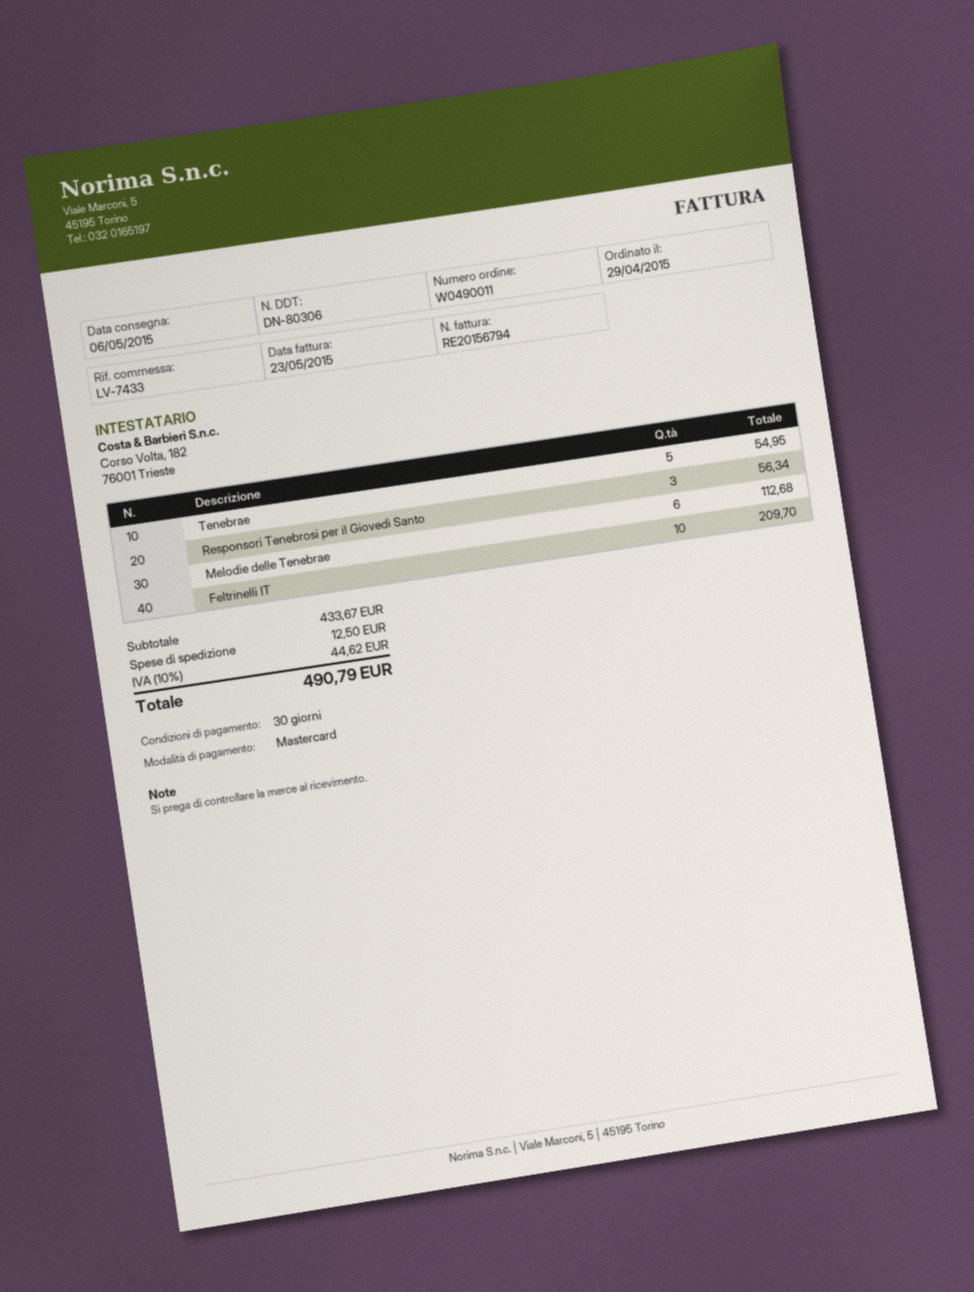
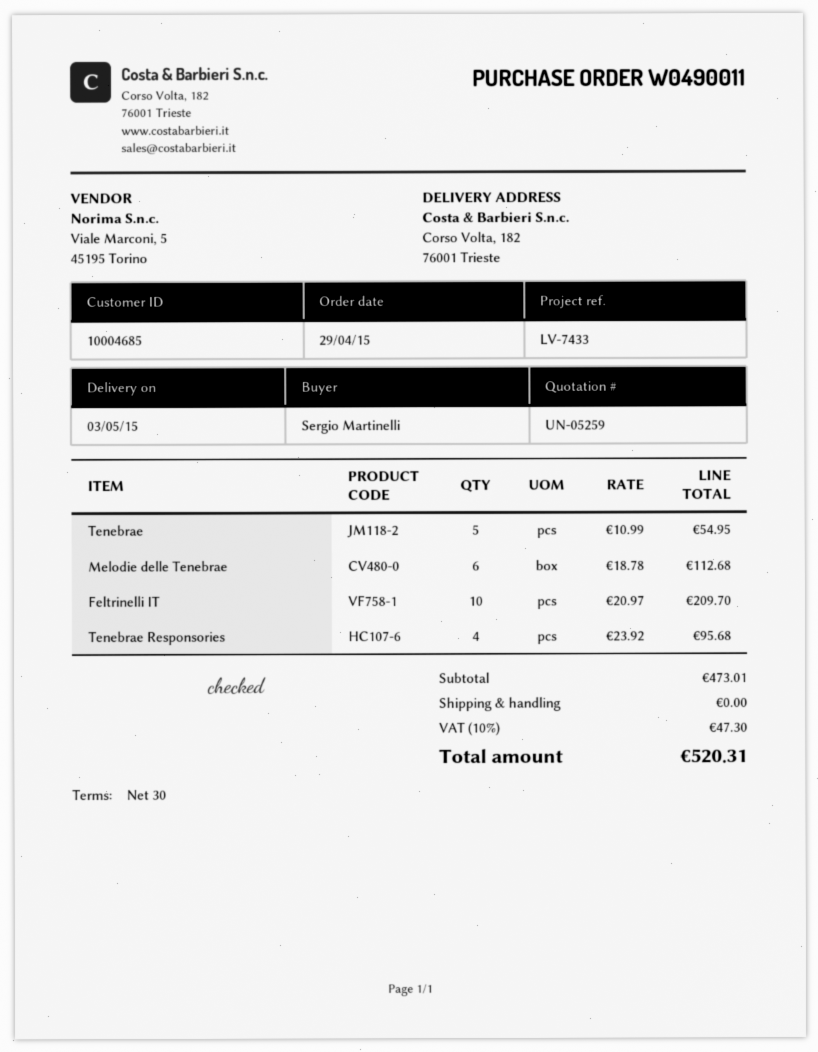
delivery date: 2015-05-06 -> 2015-05-03
Responsori Tenebrosi per il Giovedì Santo: 3 for 56.34 -> none
Tenebrae Responsories: none -> 4 for 95.68
subtotal: 433.67 -> 473.01
shipping: 12.50 -> 0.00
tax: 10% = 44.62 -> 10% = 47.30
total: 490.79 -> 520.31

